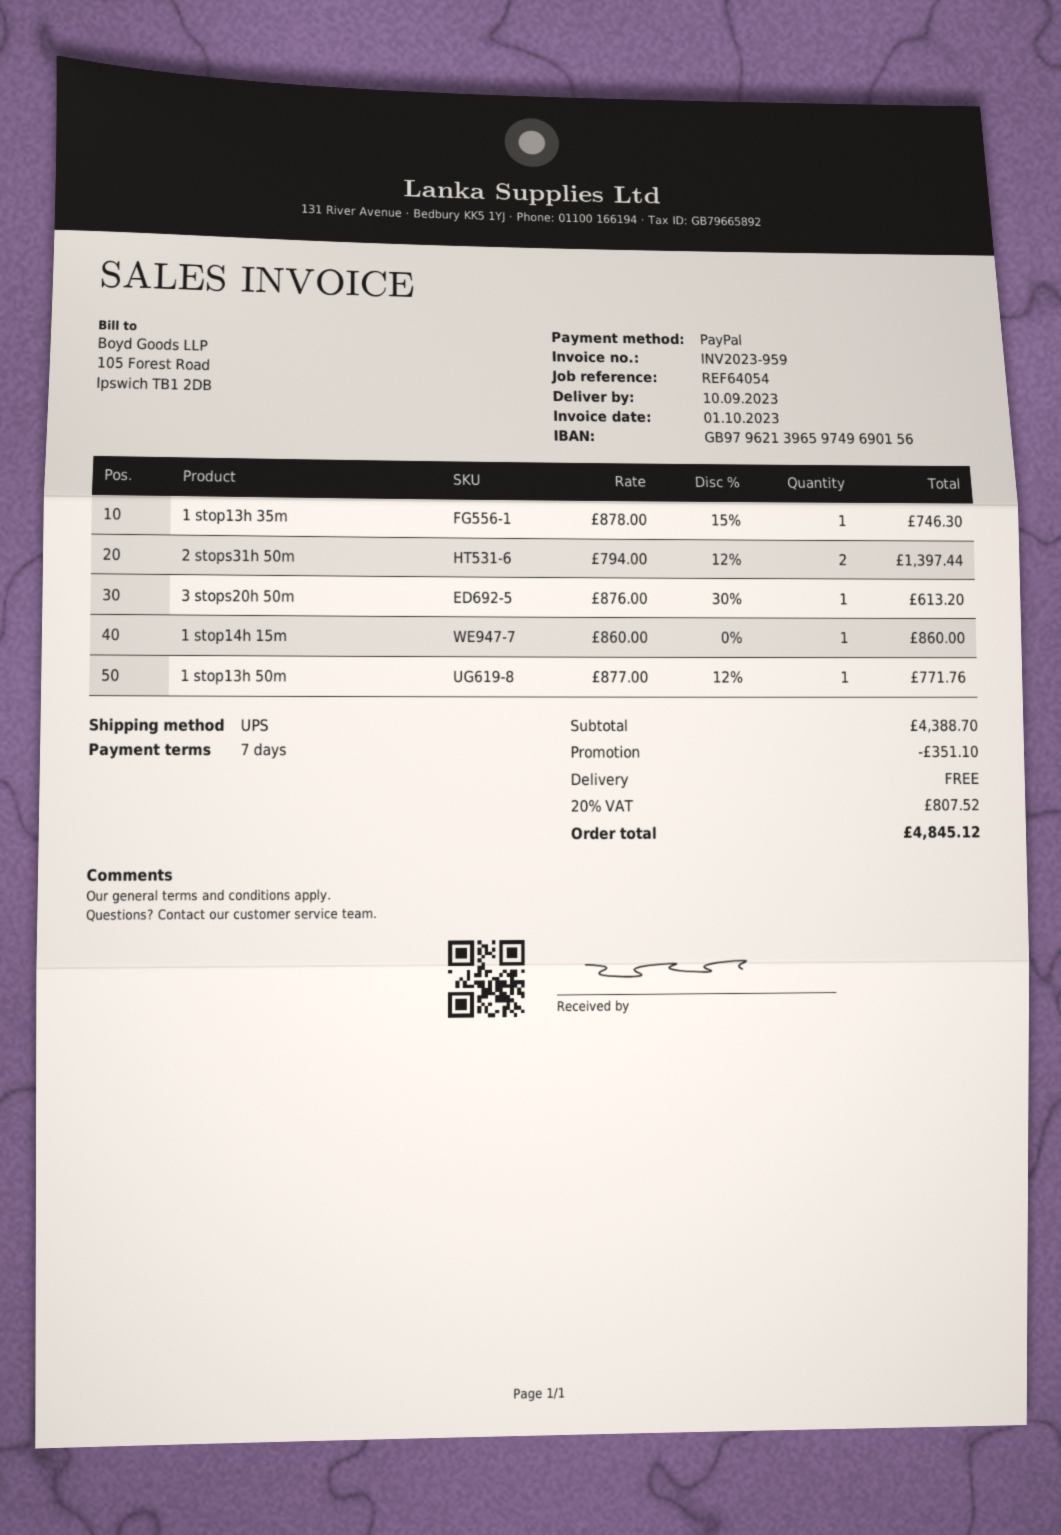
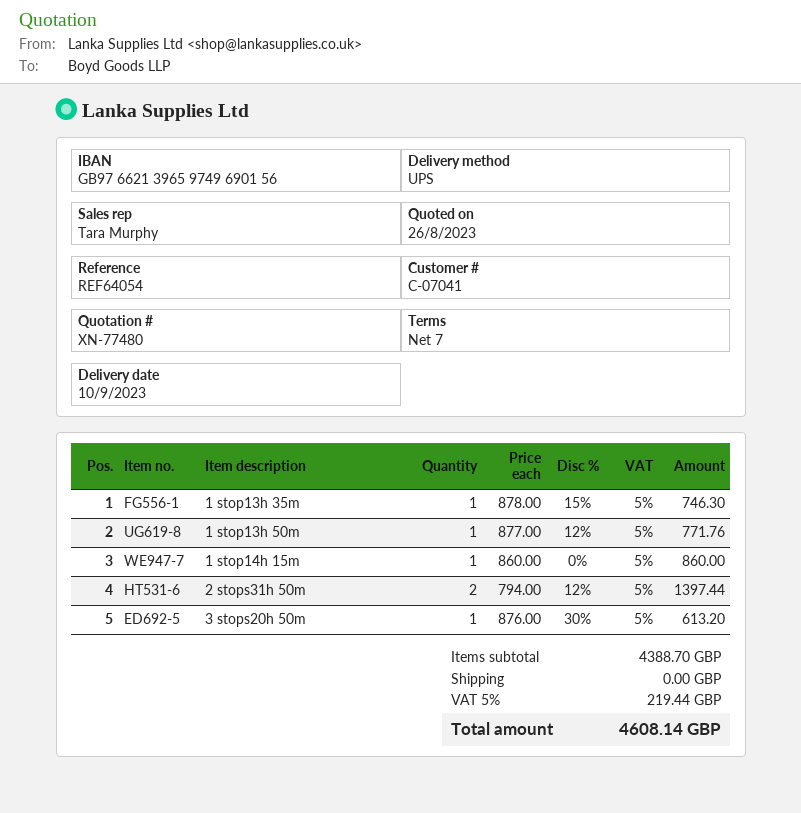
bank account: GB97962139659749690156 -> GB97662139659749690156
discount: 351.10 -> none
tax: 20% = 807.52 -> 5% = 219.44
total: 4845.12 -> 4608.14

